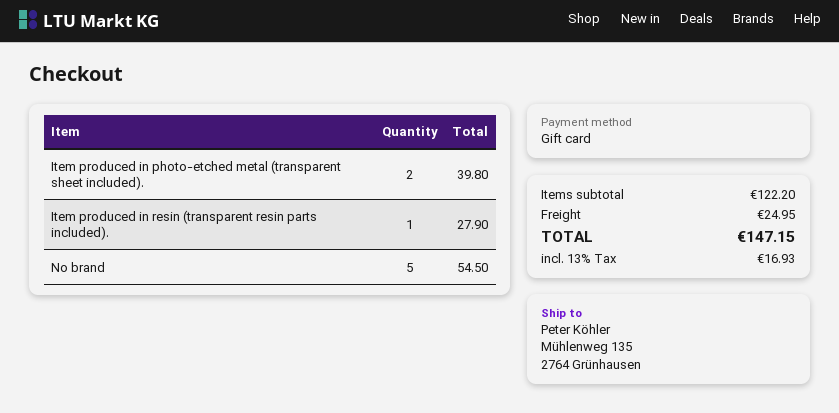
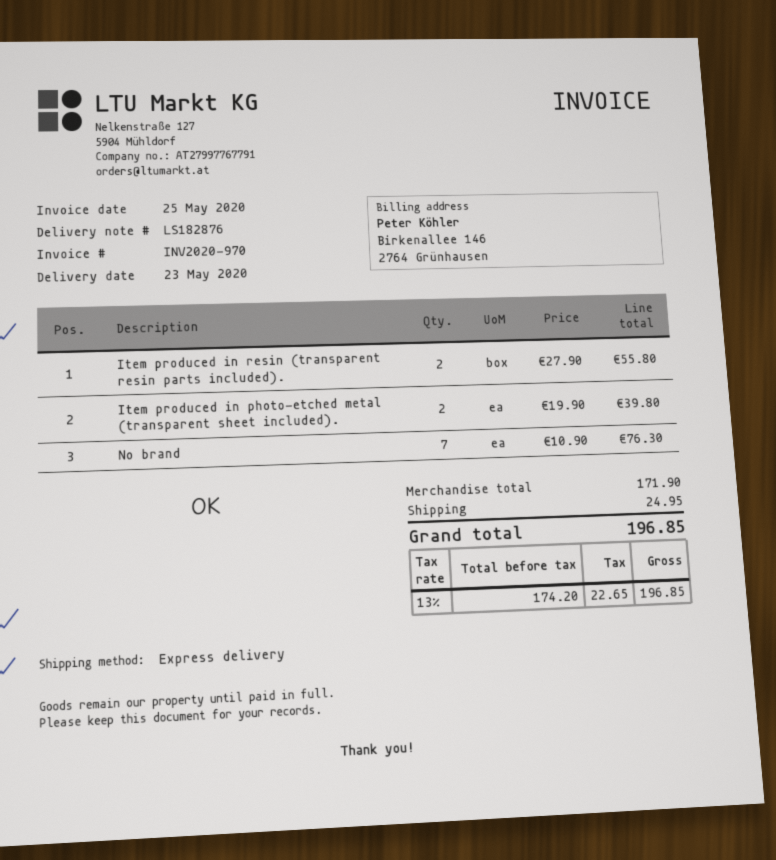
Item produced in resin (transparent resin parts included).: 1 for 27.90 -> 2 for 55.80
No brand: 5 for 54.50 -> 7 for 76.30
subtotal: 122.20 -> 171.90
tax: 13% = 16.93 -> 13% = 22.65
total: 147.15 -> 196.85

